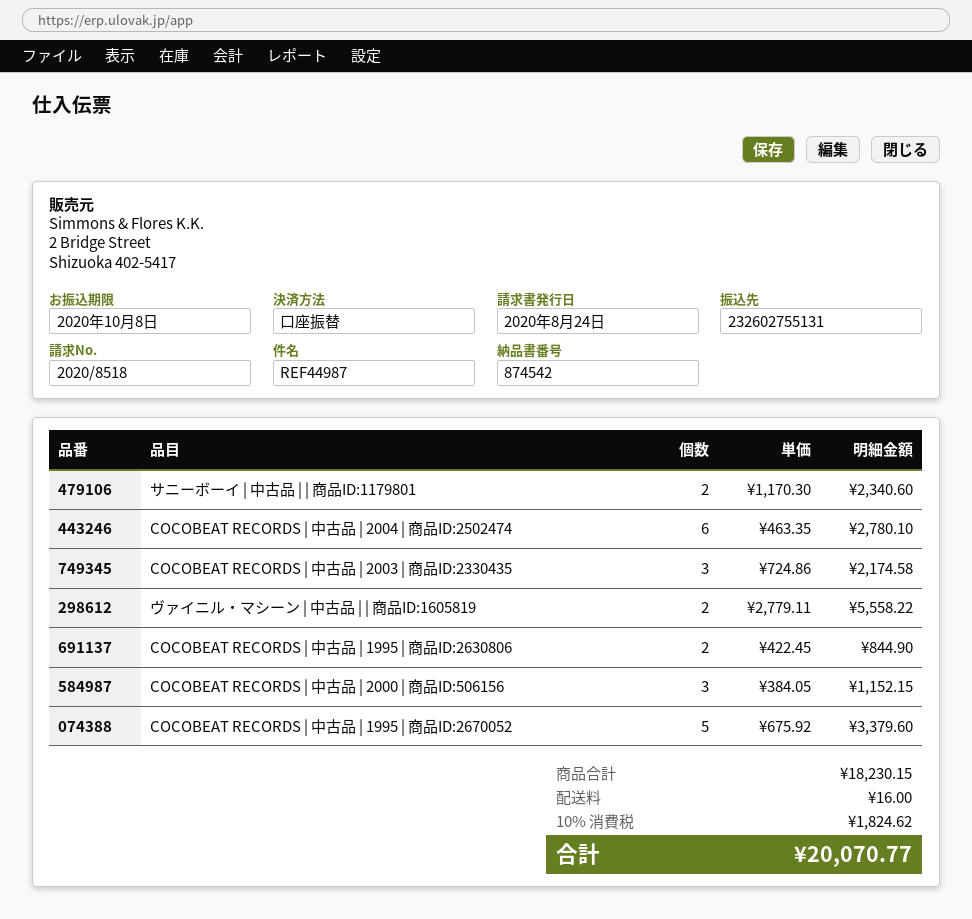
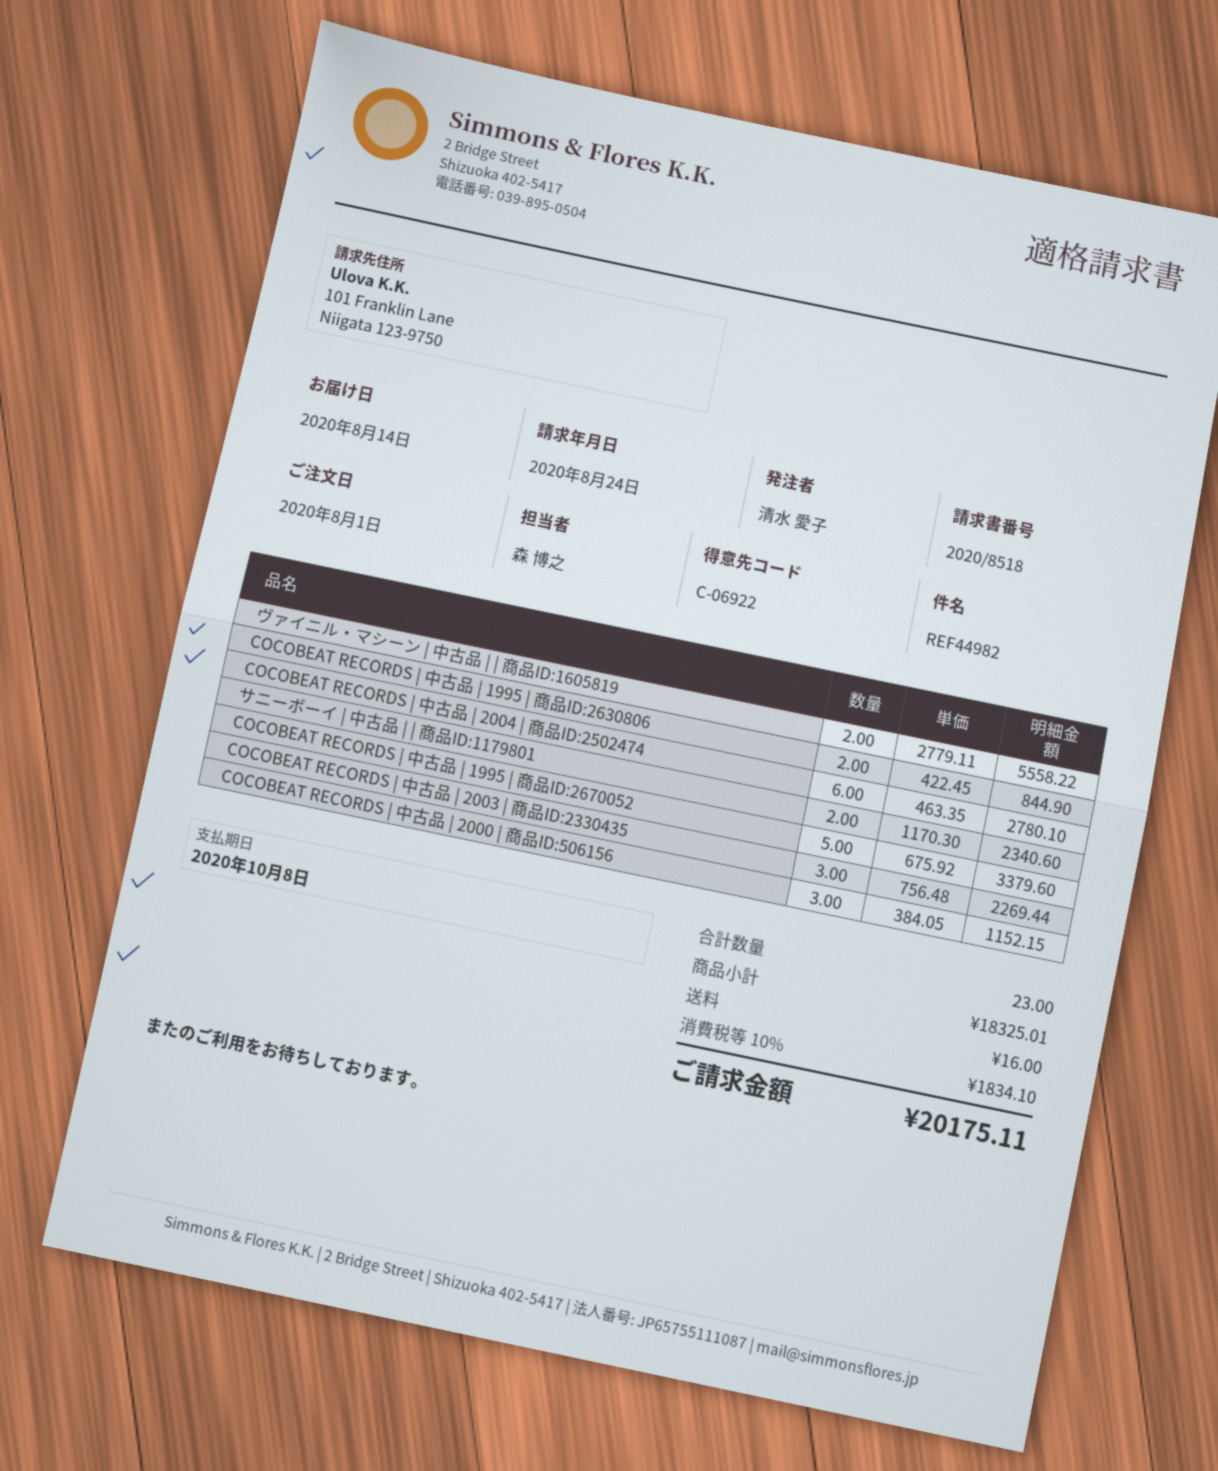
reference: REF44987 -> REF44982
COCOBEAT RECORDS | 中古品 | 2003 | 商品ID:2330435: 3 x 724.86 = 2174.58 -> 3 x 756.48 = 2269.44
subtotal: 18230.15 -> 18325.01
tax: 10% = 1824.62 -> 10% = 1834.10
total: 20070.77 -> 20175.11

